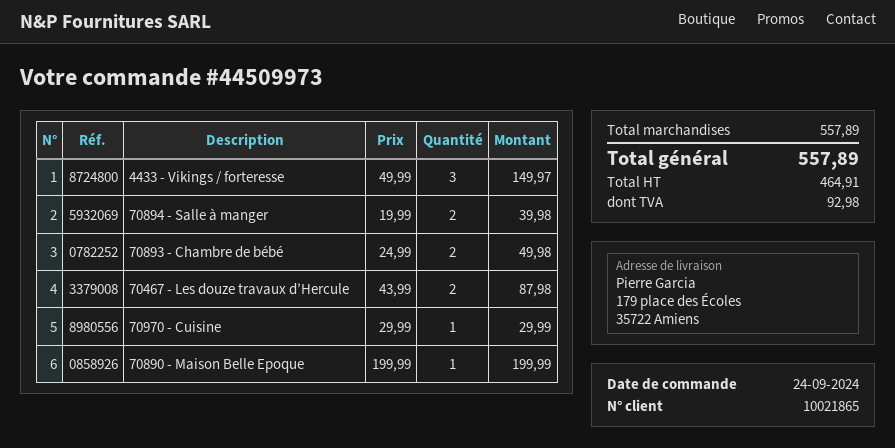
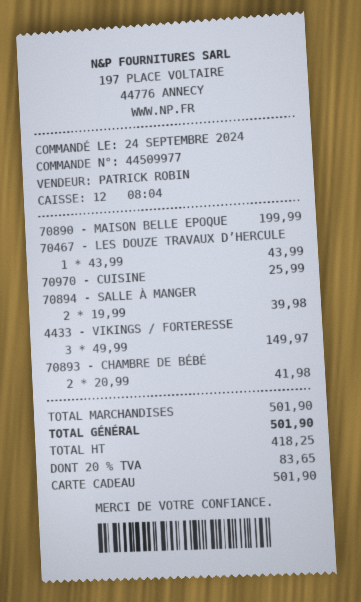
order number: 44509973 -> 44509977
70893 - Chambre de bébé: 2 x 24.99 = 49.98 -> 2 x 20.99 = 41.98
70467 - Les douze travaux d’Hercule: 2 x 43.99 = 87.98 -> 1 x 43.99 = 43.99
70970 - Cuisine: 1 x 29.99 = 29.99 -> 1 x 25.99 = 25.99
subtotal: 557.89 -> 501.90
net: 464.91 -> 418.25
tax: 92.98 -> 83.65
total: 557.89 -> 501.90

